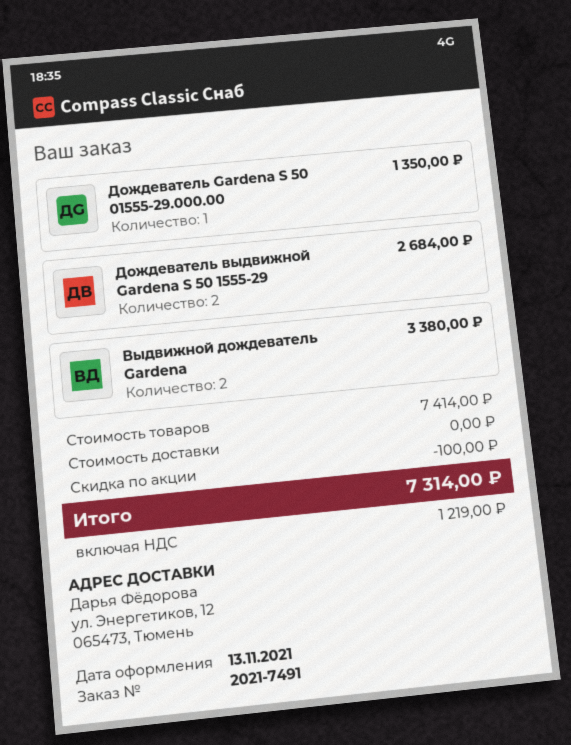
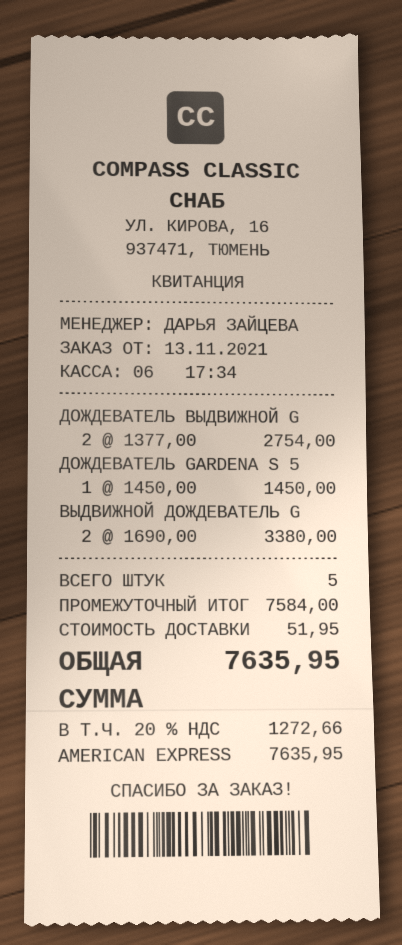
Дождеватель Gardena S 50 01555-29.000.00: 1 for 1350.00 -> 1 for 1450.00
Дождеватель выдвижной Gardena S 50 1555-29: 2 for 2684.00 -> 2 for 2754.00
subtotal: 7414.00 -> 7584.00
discount: 100.00 -> none
shipping: 0.00 -> 51.95
tax: 1219.00 -> 1272.66
total: 7314.00 -> 7635.95

